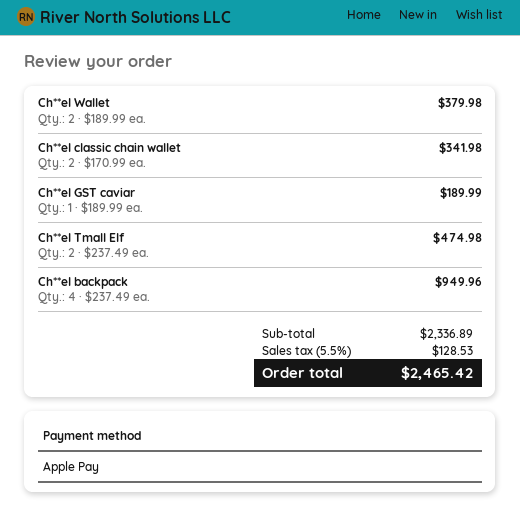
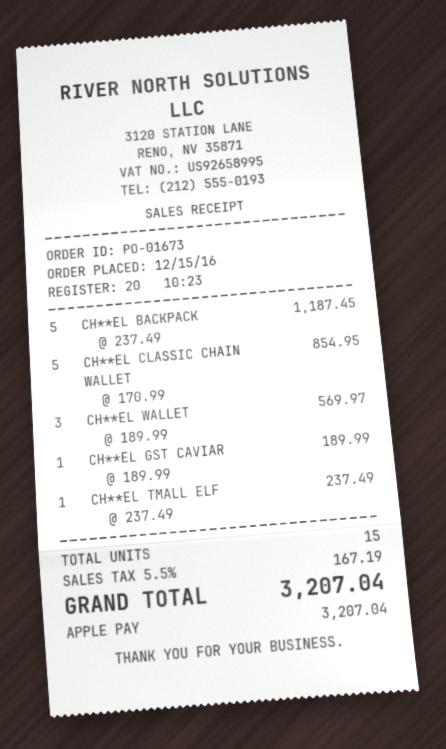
Ch**el Wallet: 2 x 189.99 = 379.98 -> 3 x 189.99 = 569.97
Ch**el classic chain wallet: 2 x 170.99 = 341.98 -> 5 x 170.99 = 854.95
Ch**el Tmall Elf: 2 x 237.49 = 474.98 -> 1 x 237.49 = 237.49
Ch**el backpack: 4 x 237.49 = 949.96 -> 5 x 237.49 = 1187.45
tax: 5.5% = 128.53 -> 5.5% = 167.19
total: 2465.42 -> 3207.04

